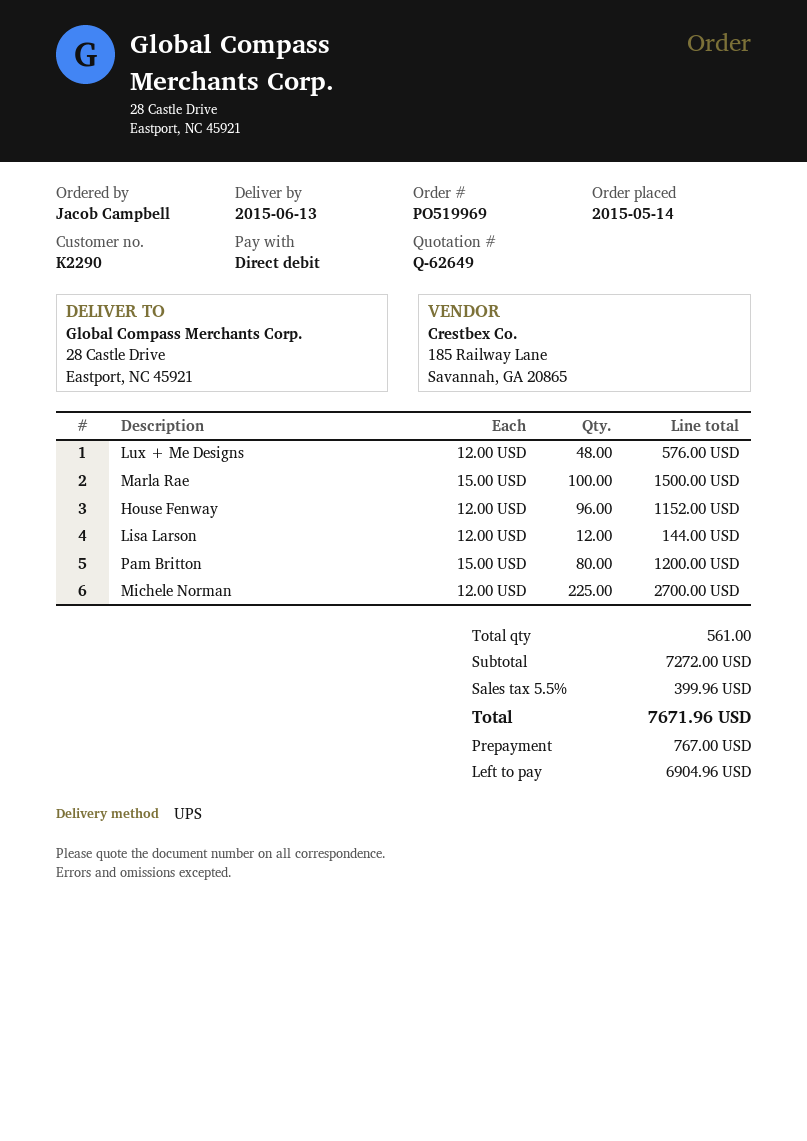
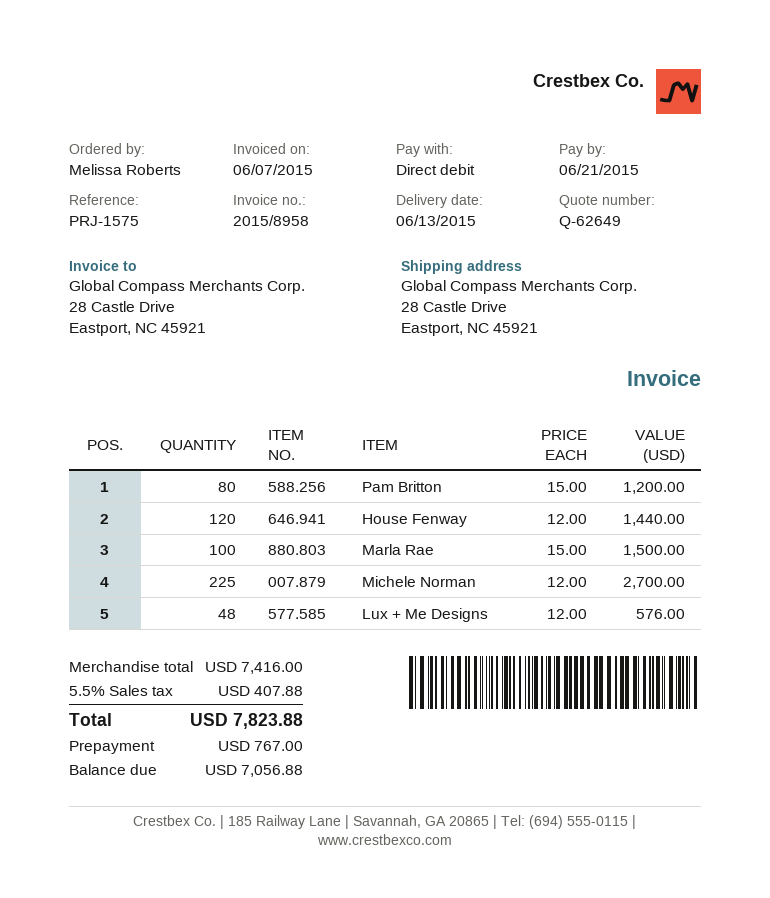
ordered by: Jacob Campbell -> Melissa Roberts
House Fenway: 96 x 12.00 = 1152.00 -> 120 x 12.00 = 1440.00
Lisa Larson: 12 x 12.00 = 144.00 -> none
subtotal: 7272.00 -> 7416.00
tax: 5.5% = 399.96 -> 5.5% = 407.88
total: 7671.96 -> 7823.88
balance: 6904.96 -> 7056.88

